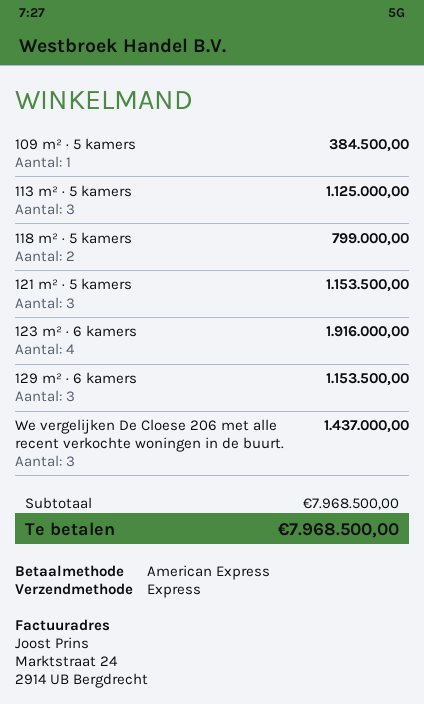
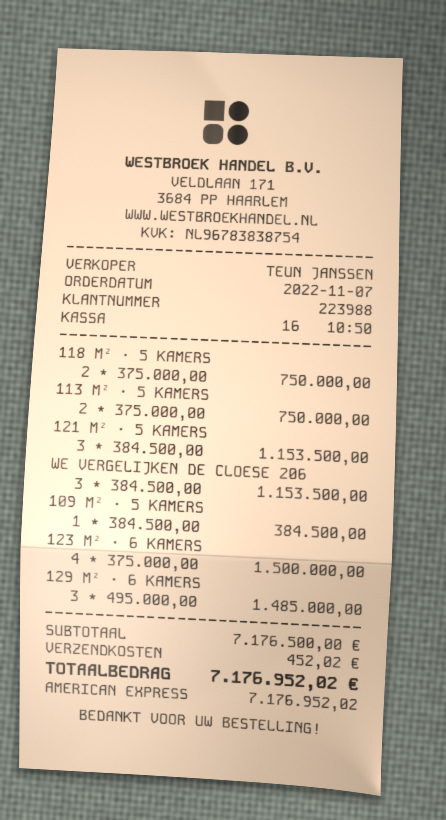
113 m² · 5 kamers: 3 for 1125000.00 -> 2 for 750000.00
118 m² · 5 kamers: 2 for 799000.00 -> 2 for 750000.00
123 m² · 6 kamers: 4 for 1916000.00 -> 4 for 1500000.00
129 m² · 6 kamers: 3 for 1153500.00 -> 3 for 1485000.00
We vergelijken De Cloese 206 met alle recent verkochte woningen in de buurt.: 3 for 1437000.00 -> 3 for 1153500.00
subtotal: 7968500.00 -> 7176500.00
shipping: none -> 452.02
total: 7968500.00 -> 7176952.02

